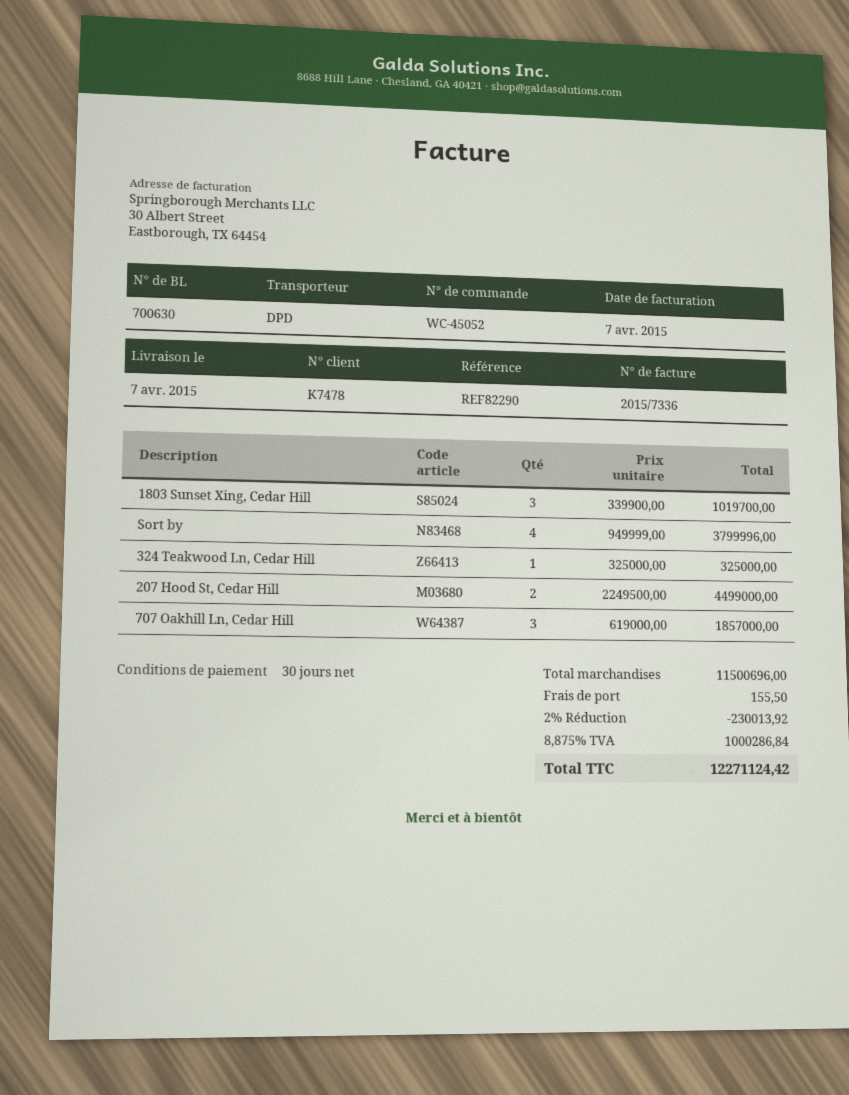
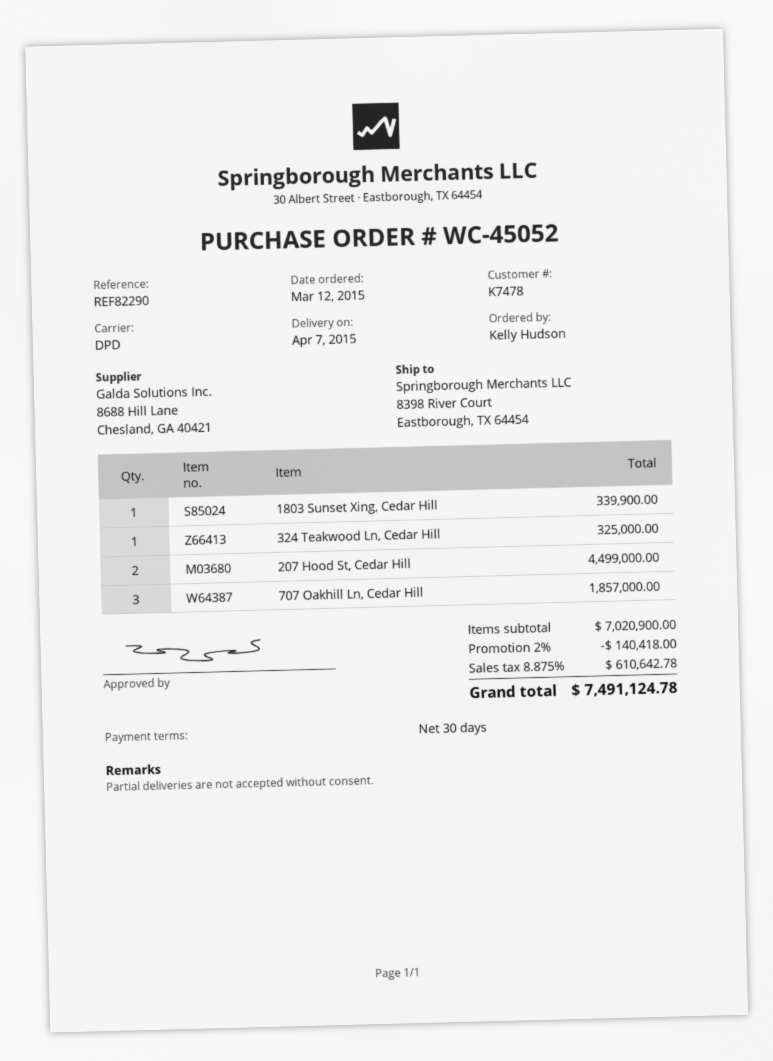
1803 Sunset Xing, Cedar Hill: 3 for 1019700.00 -> 1 for 339900.00
Sort by: 4 for 3799996.00 -> none
subtotal: 11500696.00 -> 7020900.00
discount: 2% = 230013.92 -> 2% = 140418.00
shipping: 155.50 -> none
tax: 8.875% = 1000286.84 -> 8.875% = 610642.78
total: 12271124.42 -> 7491124.78

